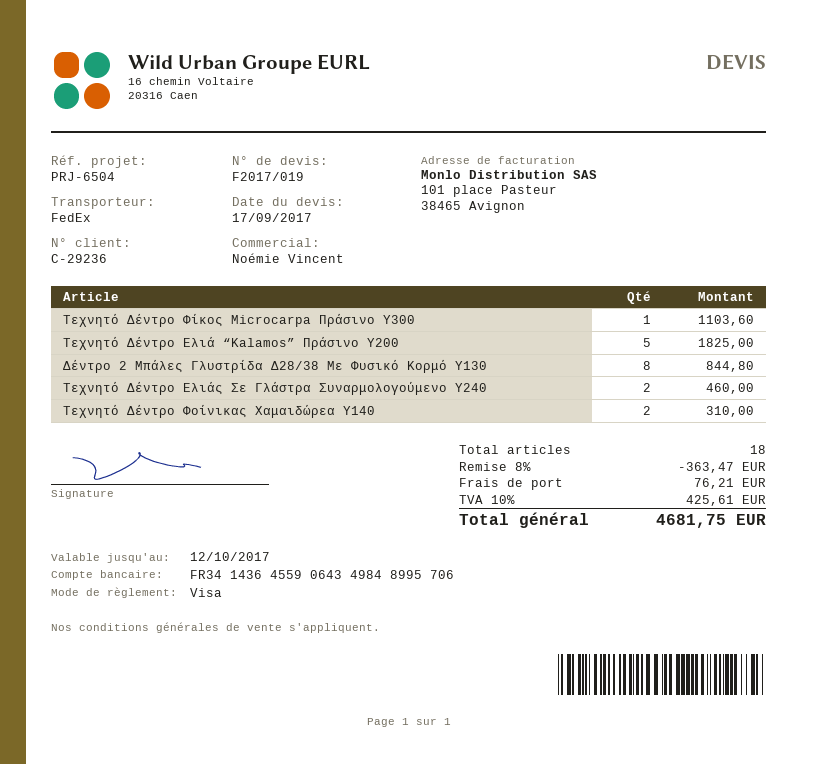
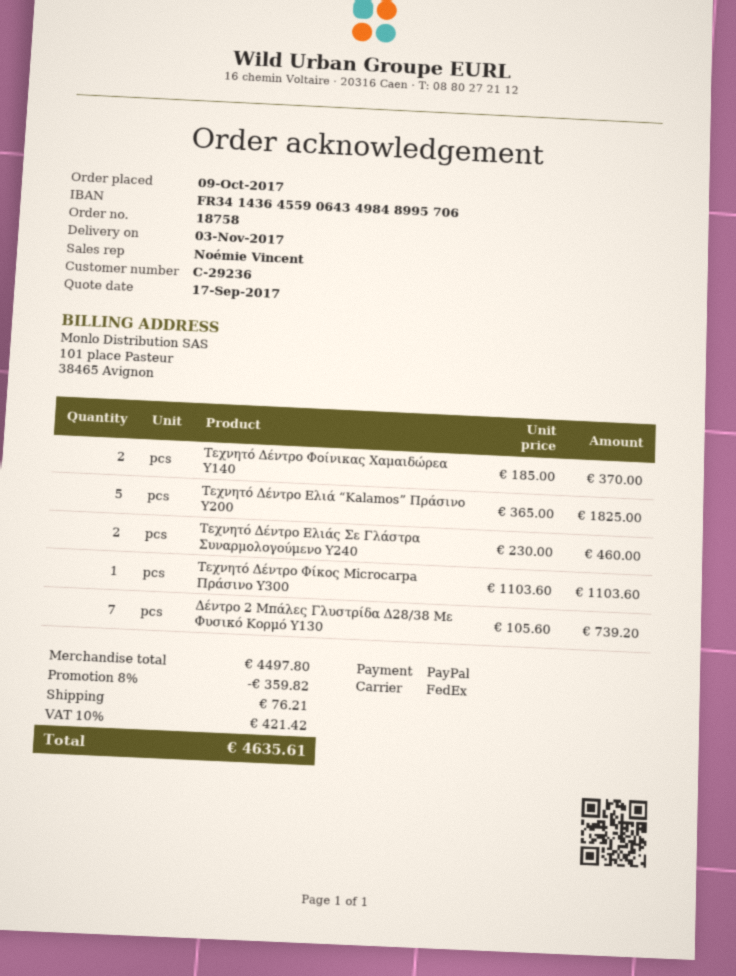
payment method: Visa -> PayPal
Δέντρο 2 Μπάλες Γλυστρίδα Δ28/38 Με Φυσικό Κορμό Υ130: 8 for 844.80 -> 7 for 739.20
Τεχνητό Δέντρο Φοίνικας Χαμαιδώρεα Υ140: 2 for 310.00 -> 2 for 370.00
discount: 8% = 363.47 -> 8% = 359.82
tax: 10% = 425.61 -> 10% = 421.42
total: 4681.75 -> 4635.61

